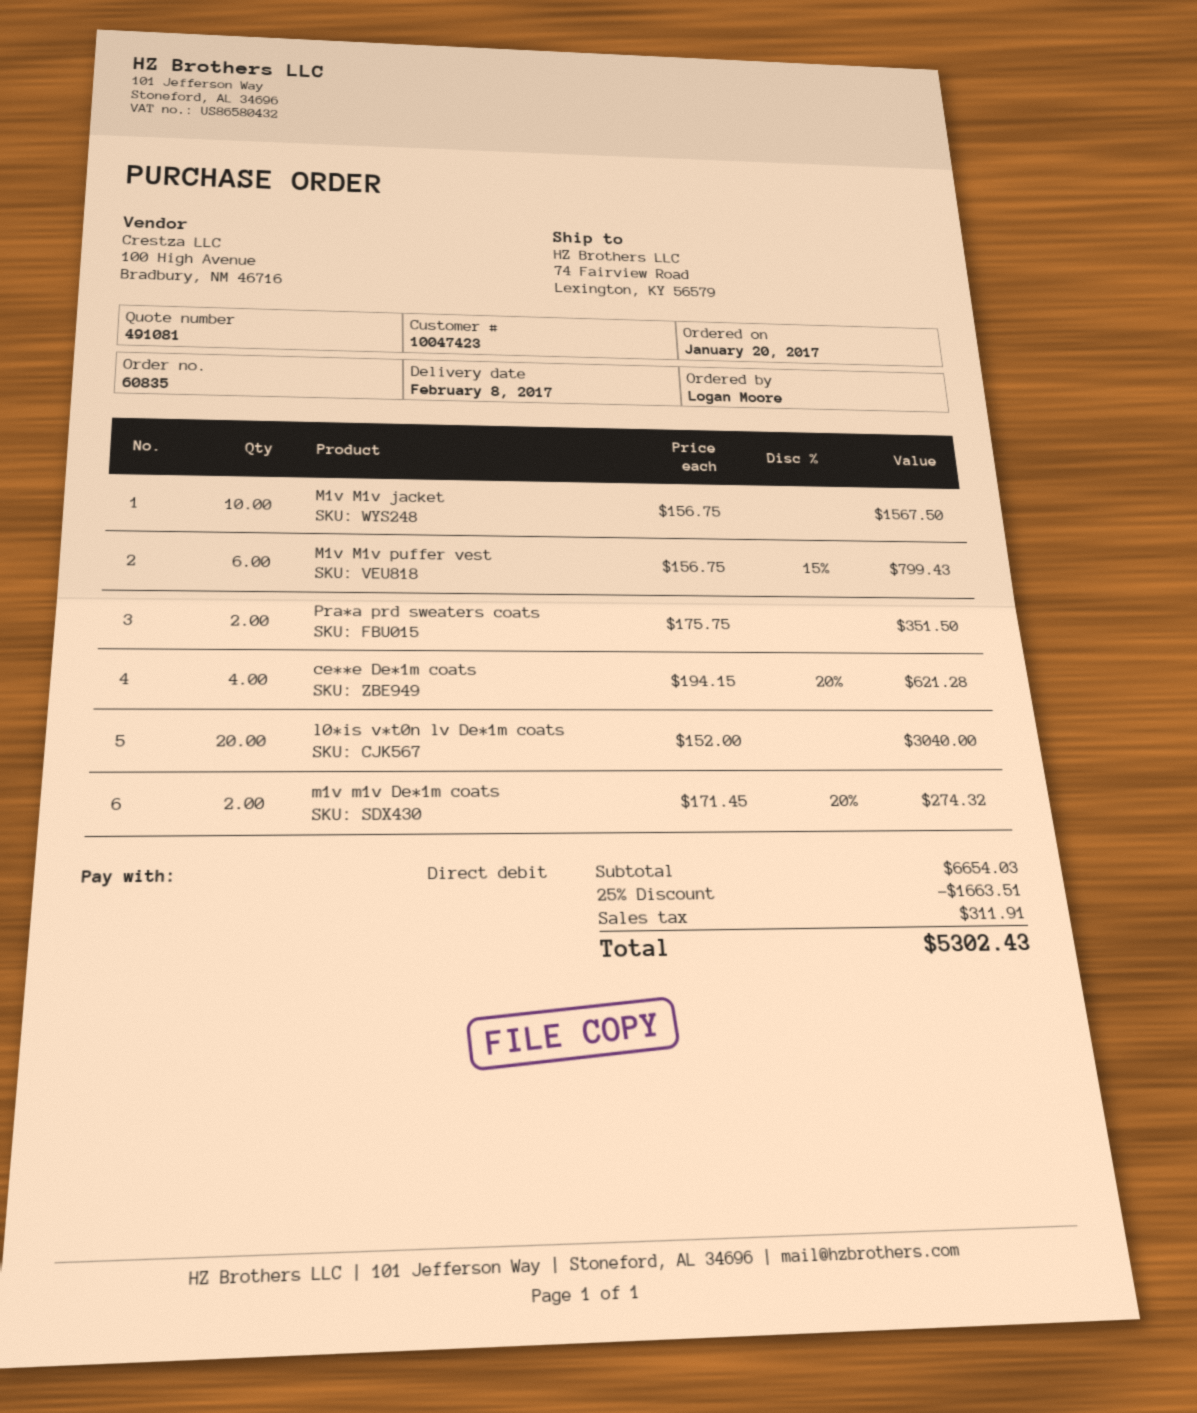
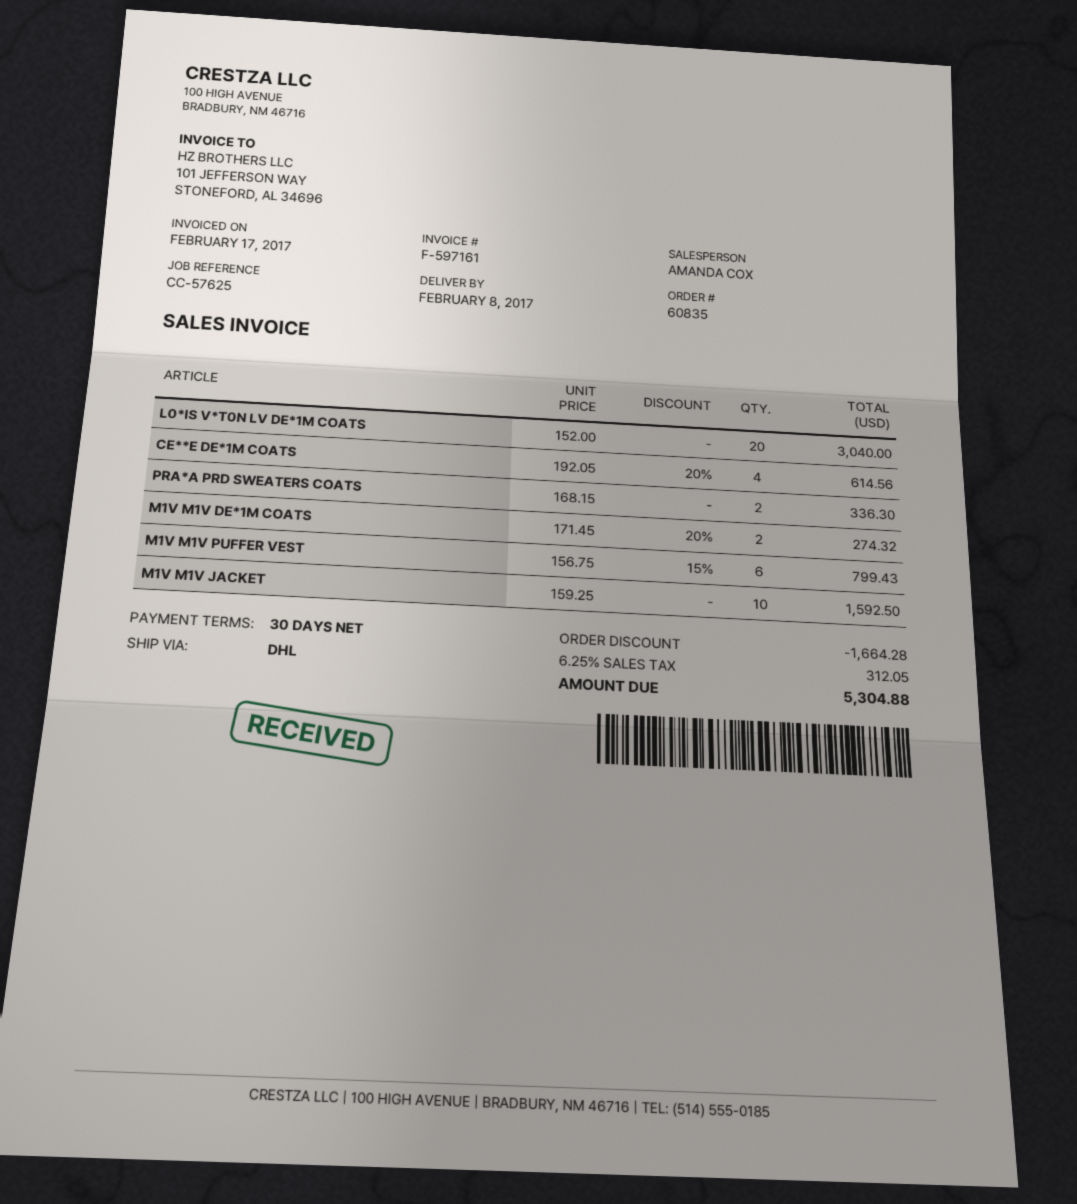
M1v M1v jacket: 10 x 156.75 = 1567.50 -> 10 x 159.25 = 1592.50
Pra*a prd sweaters coats: 2 x 175.75 = 351.50 -> 2 x 168.15 = 336.30
ce**e De*1m coats: 4 x 194.15 - 20% = 621.28 -> 4 x 192.05 - 20% = 614.56
discount: 1663.51 -> 1664.28
tax: 311.91 -> 312.05
total: 5302.43 -> 5304.88

